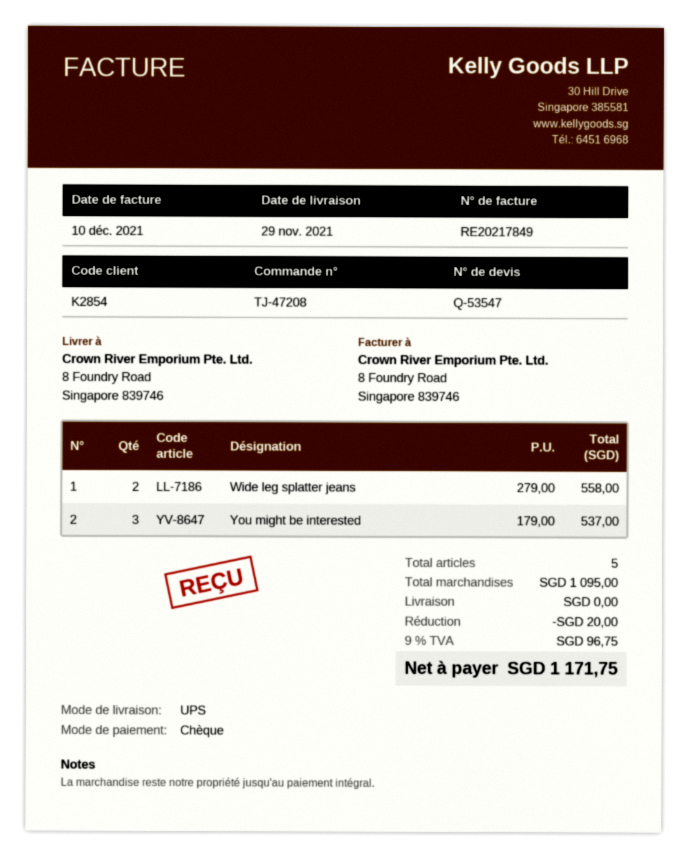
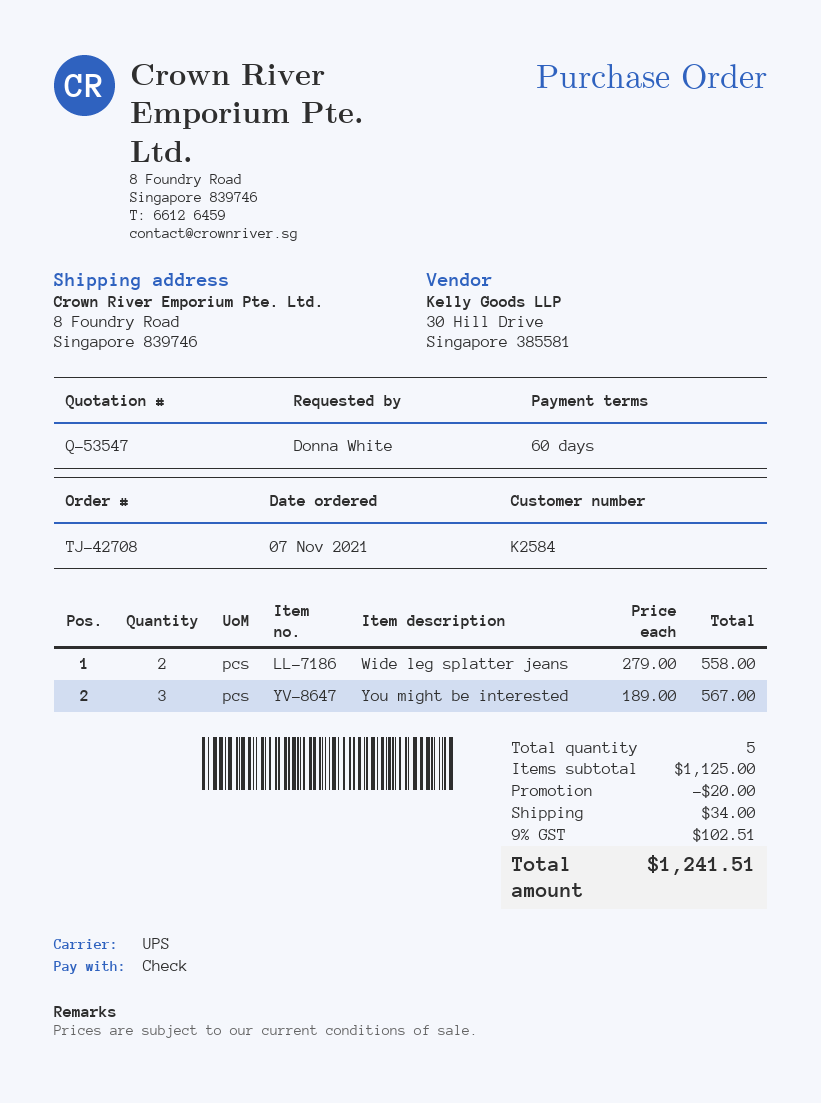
order number: TJ-47208 -> TJ-42708
customer number: K2854 -> K2584
You might be interested: 3 x 179.00 = 537.00 -> 3 x 189.00 = 567.00
subtotal: 1095.00 -> 1125.00
shipping: 0.00 -> 34.00
tax: 9% = 96.75 -> 9% = 102.51
total: 1171.75 -> 1241.51

